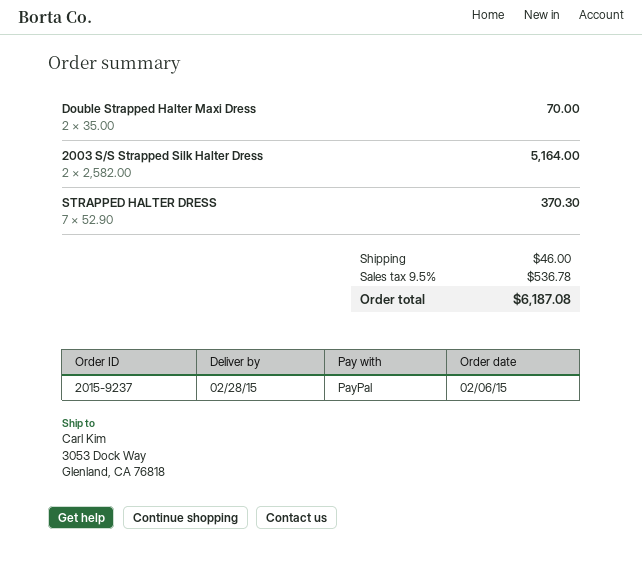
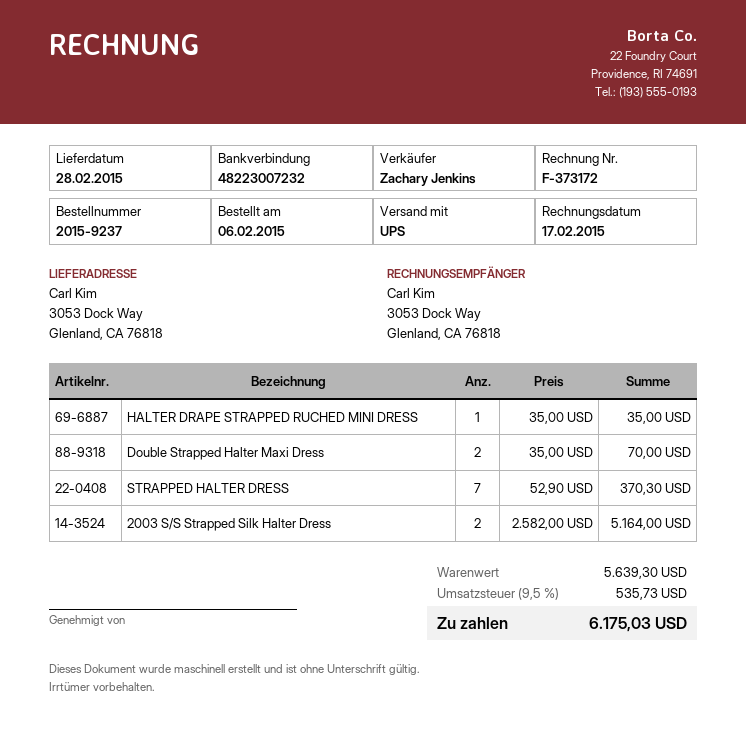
HALTER DRAPE STRAPPED RUCHED MINI DRESS: none -> 1 x 35.00 = 35.00
shipping: 46.00 -> none
tax: 9.5% = 536.78 -> 9.5% = 535.73
total: 6187.08 -> 6175.03

